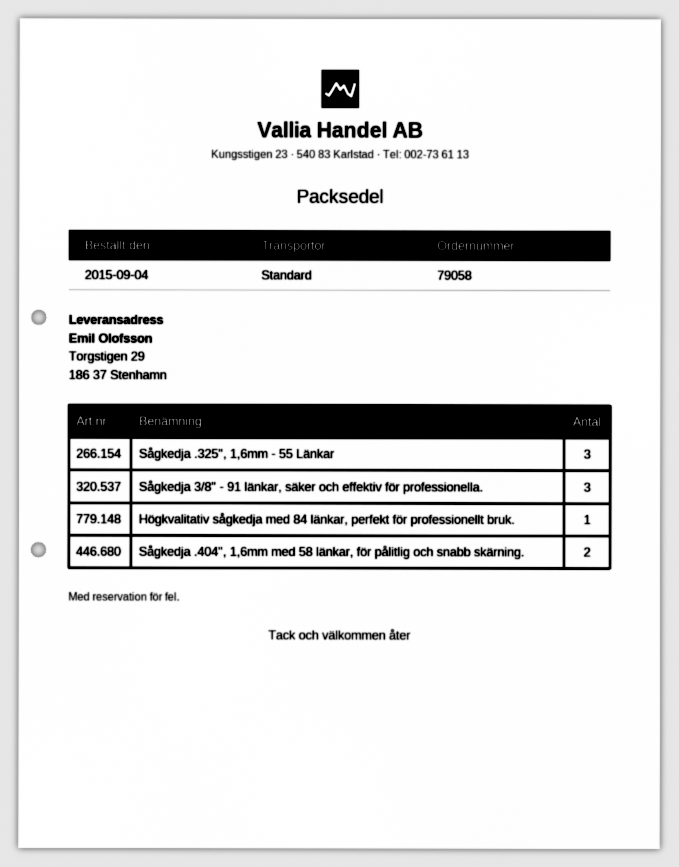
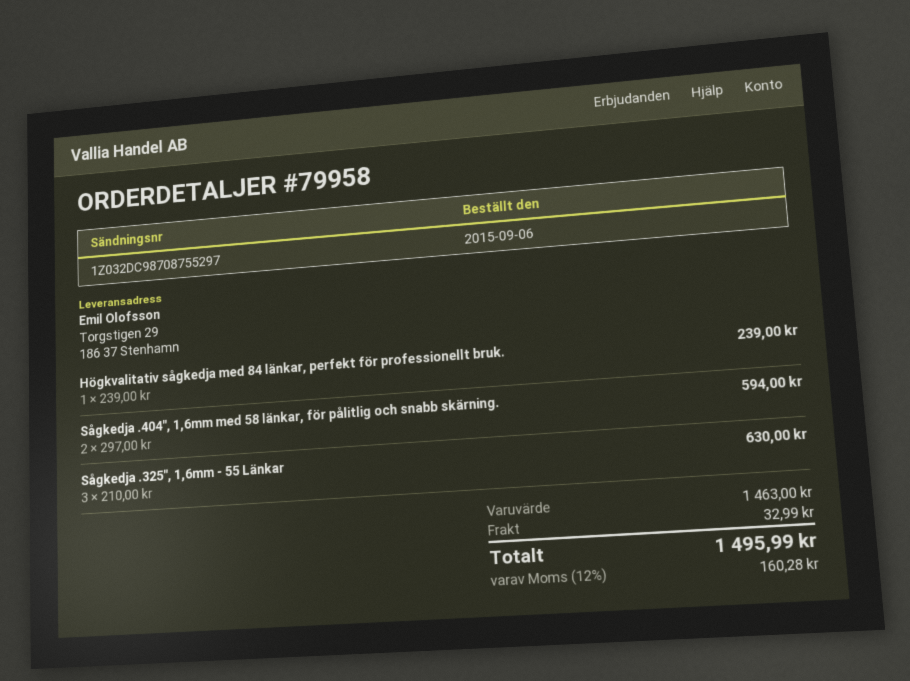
order number: 79058 -> 79958
order date: 2015-09-04 -> 2015-09-06
Sågkedja 3/8" - 91 länkar, säker och effektiv för professionella.: 3 -> none

